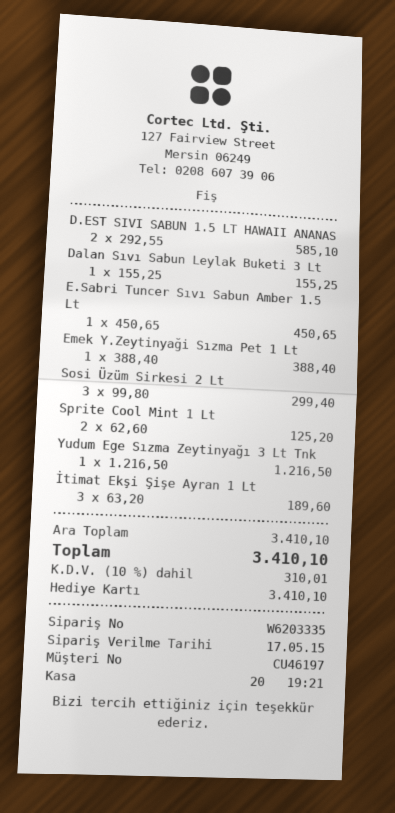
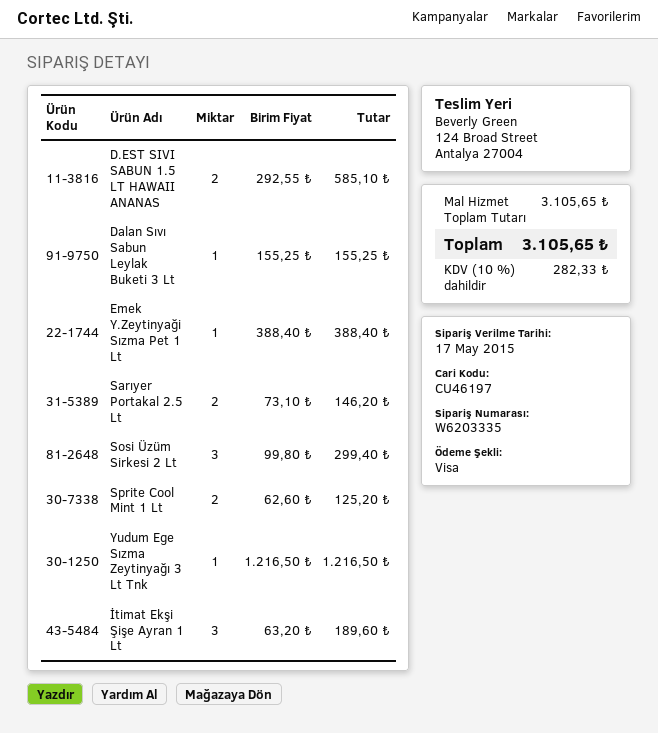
payment method: gift card -> Visa
E.Sabri Tuncer Sıvı Sabun Amber 1.5 Lt: 1 x 450.65 = 450.65 -> none
Sarıyer Portakal 2.5 Lt: none -> 2 x 73.10 = 146.20
subtotal: 3410.10 -> 3105.65
tax: 10% = 310.01 -> 10% = 282.33
total: 3410.10 -> 3105.65

